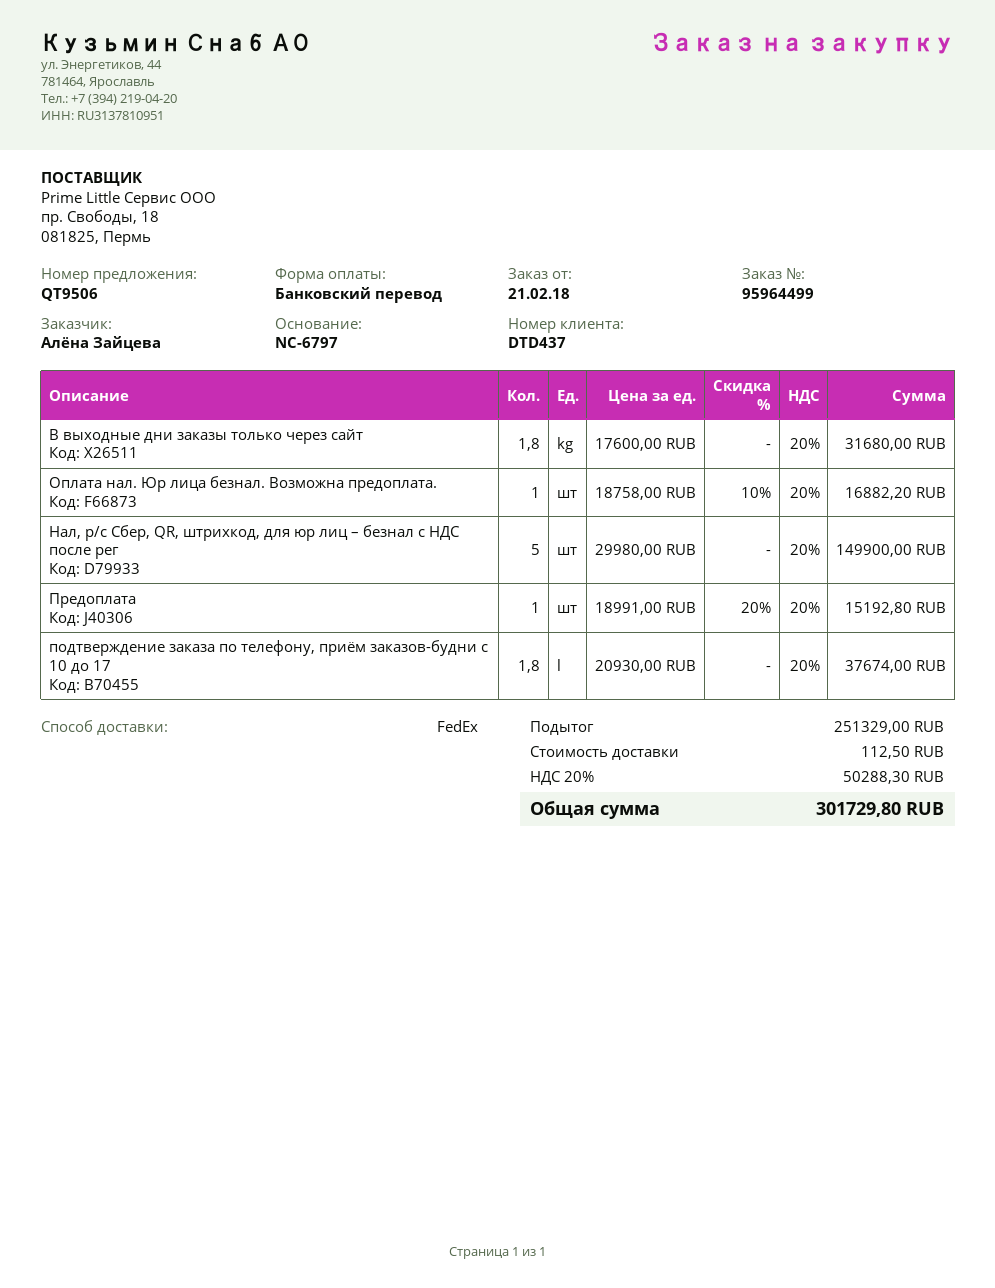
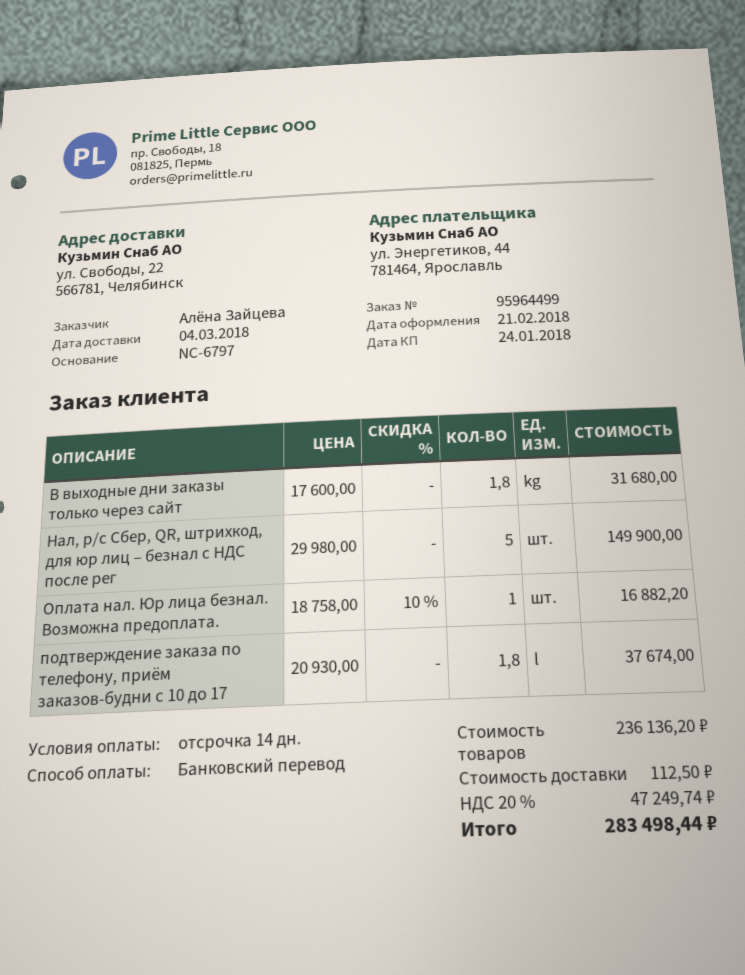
Предоплата: 1 x 18991.00 - 20% = 15192.80 -> none
subtotal: 251329.00 -> 236136.20
tax: 20% = 50288.30 -> 20% = 47249.74
total: 301729.80 -> 283498.44

